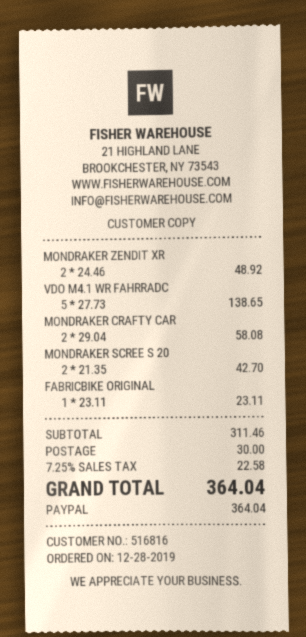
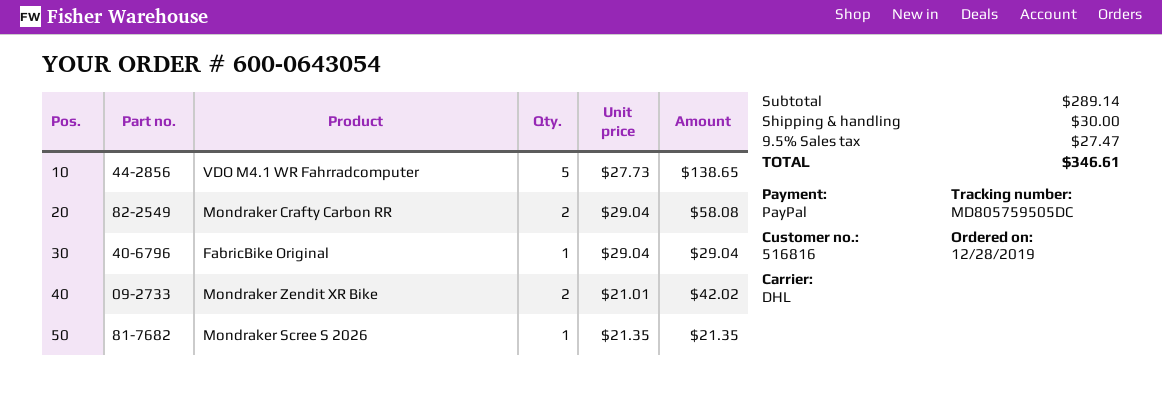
MONDRAKER ZENDIT XR: 2 x 24.46 = 48.92 -> 2 x 21.01 = 42.02
MONDRAKER SCREE S 20: 2 x 21.35 = 42.70 -> 1 x 21.35 = 21.35
FABRICBIKE ORIGINAL: 1 x 23.11 = 23.11 -> 1 x 29.04 = 29.04
subtotal: 311.46 -> 289.14
tax: 7.25% = 22.58 -> 9.5% = 27.47
total: 364.04 -> 346.61

